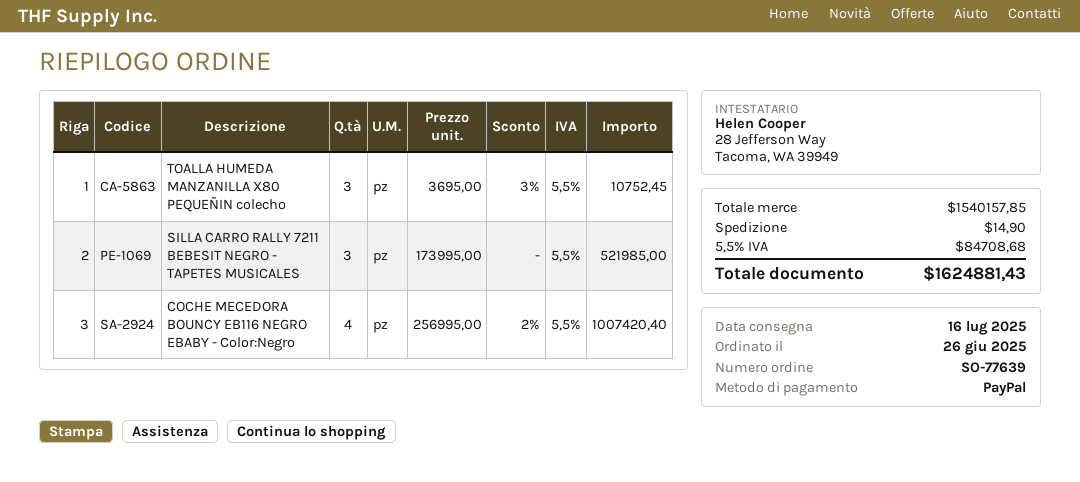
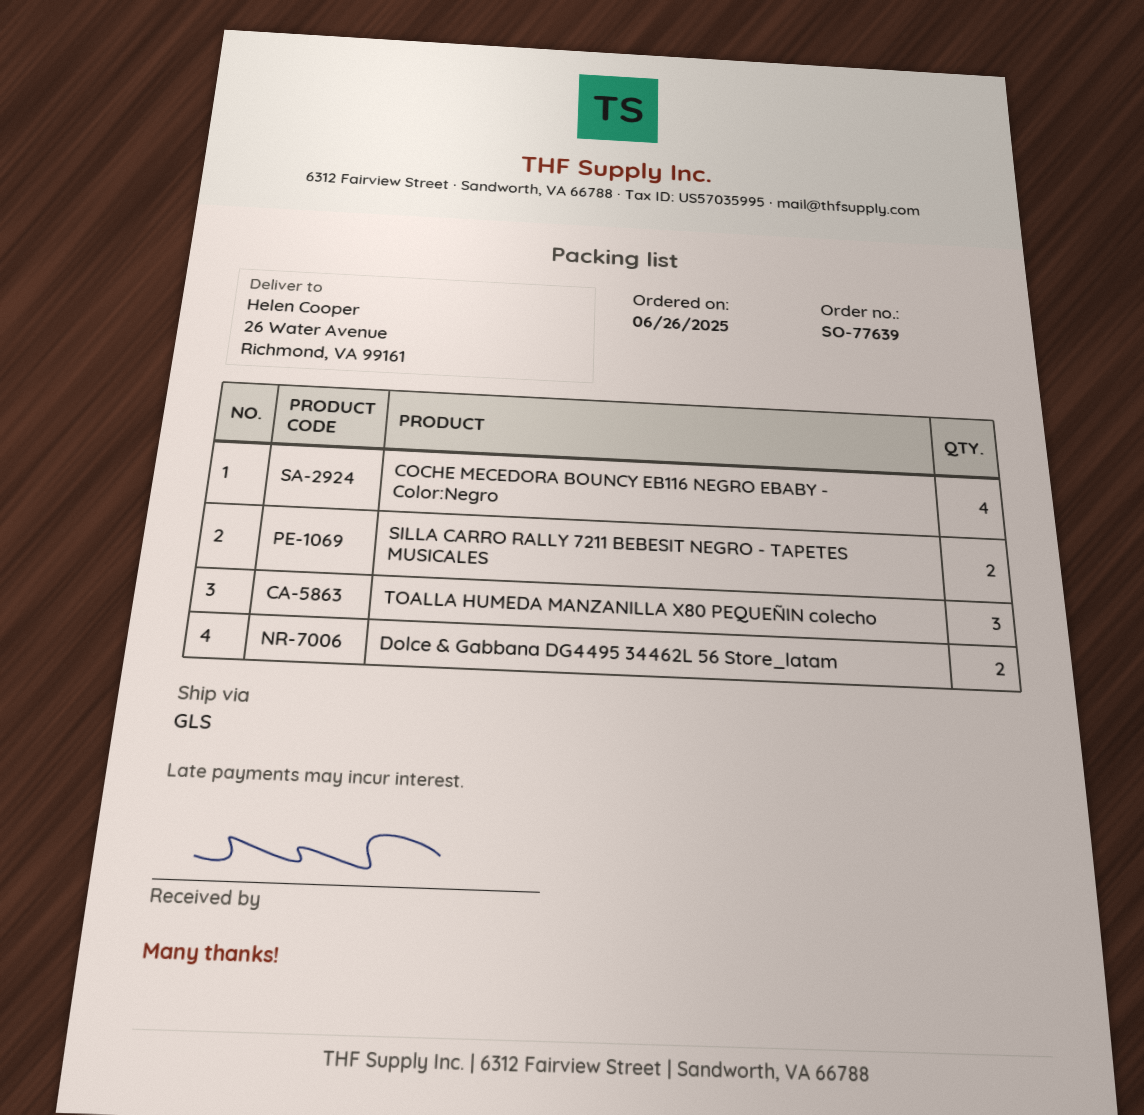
SILLA CARRO RALLY 7211 BEBESIT NEGRO - TAPETES MUSICALES: 3 -> 2
Dolce & Gabbana DG4495 34462L 56 Store_latam: none -> 2

